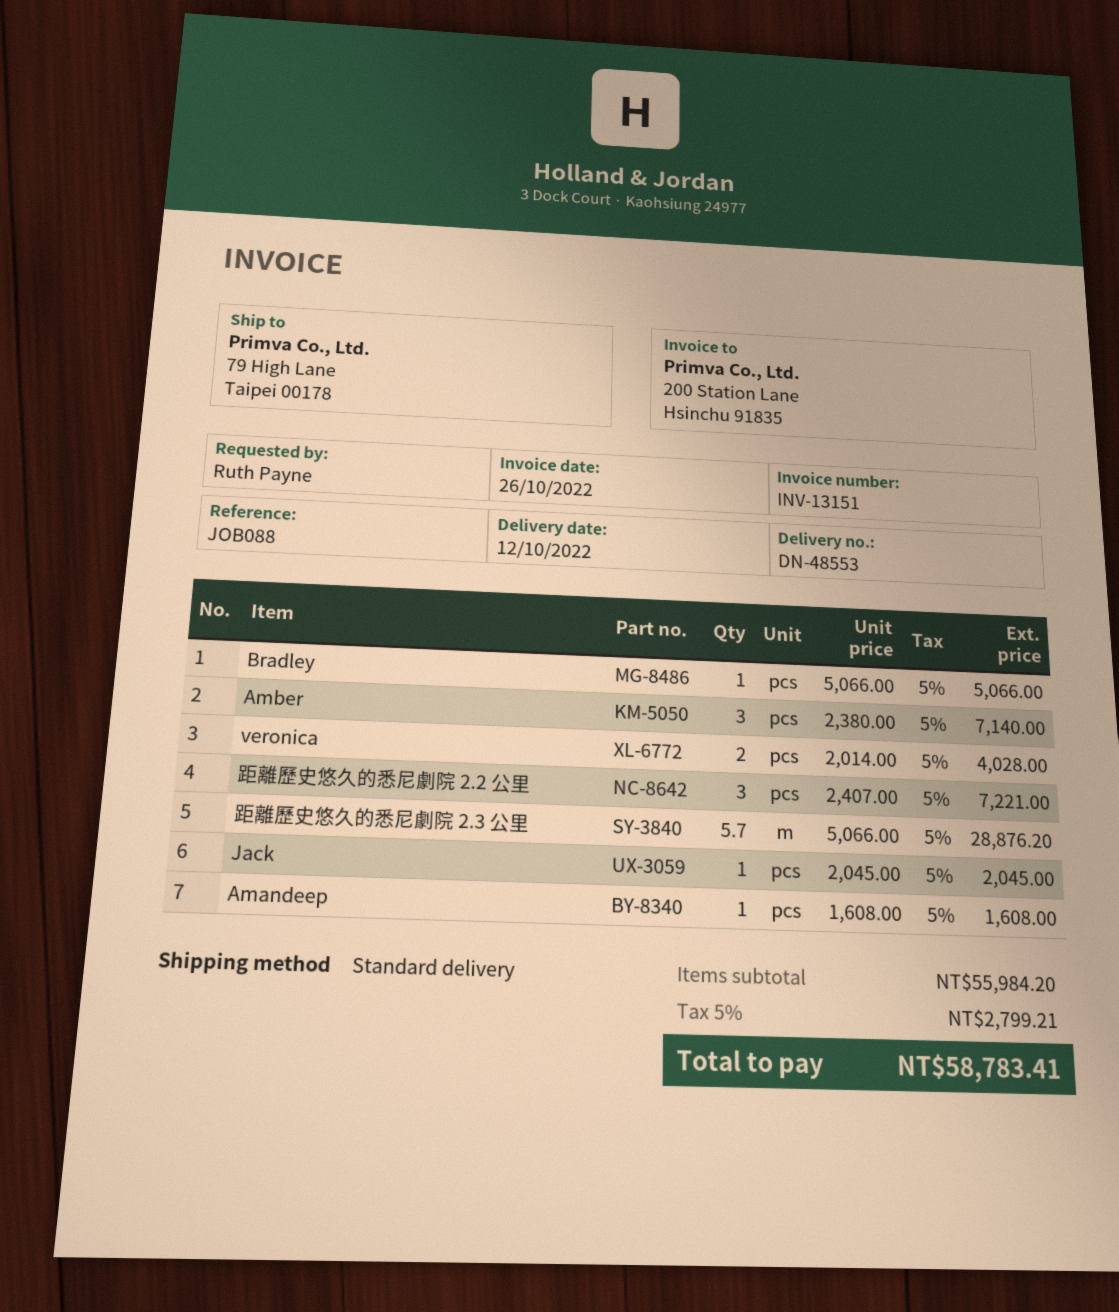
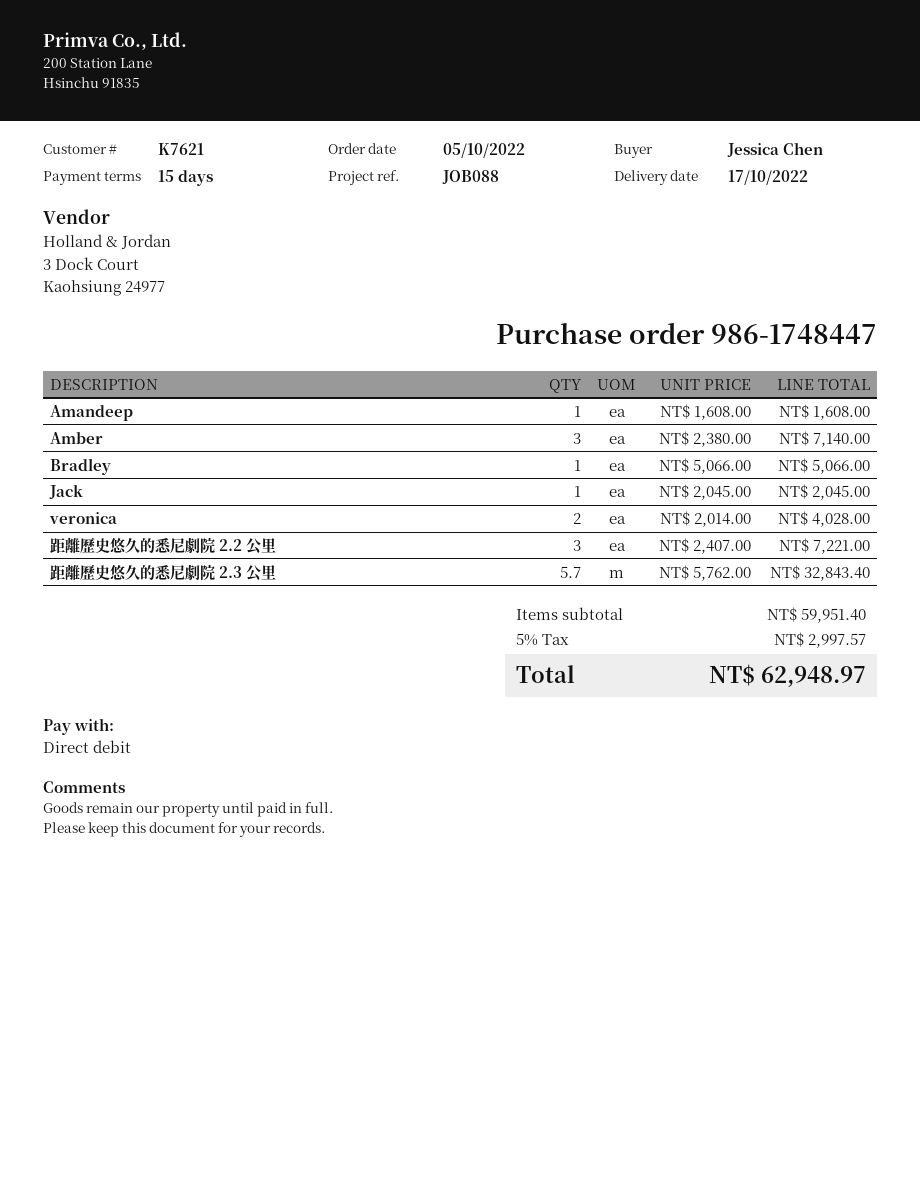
delivery date: 2022-10-12 -> 2022-10-17
ordered by: Ruth Payne -> Jessica Chen
距離歷史悠久的悉尼劇院 2.3 公里: 5.7 x 5066.00 = 28876.20 -> 5.7 x 5762.00 = 32843.40
subtotal: 55984.20 -> 59951.40
tax: 5% = 2799.21 -> 5% = 2997.57
total: 58783.41 -> 62948.97

